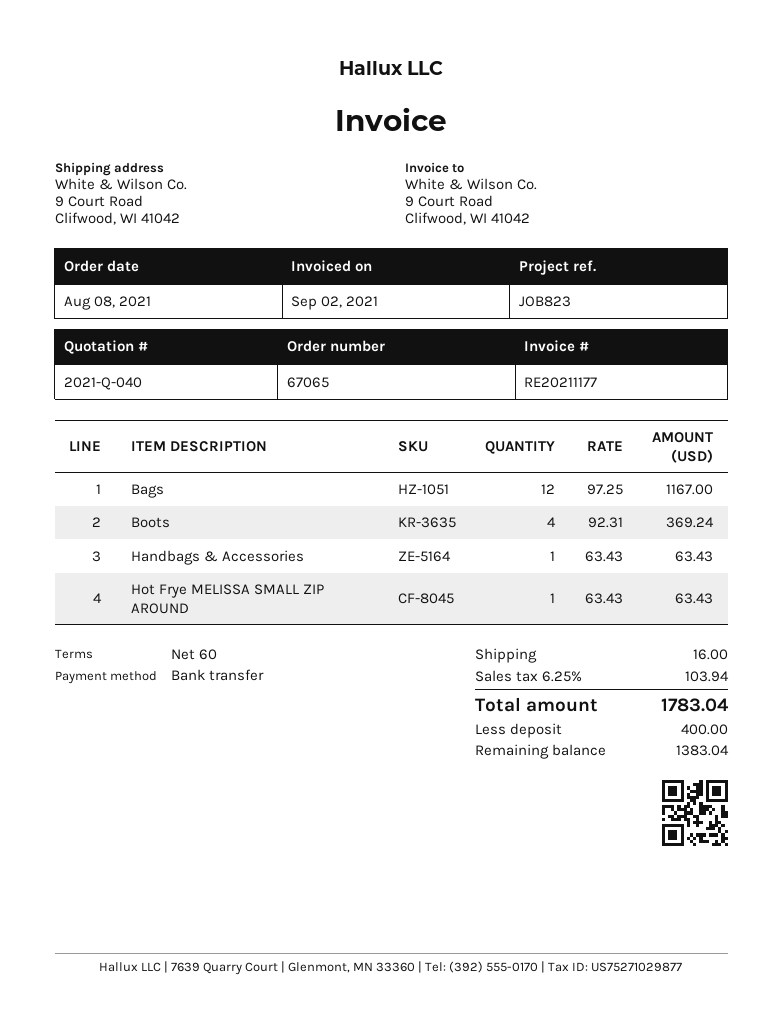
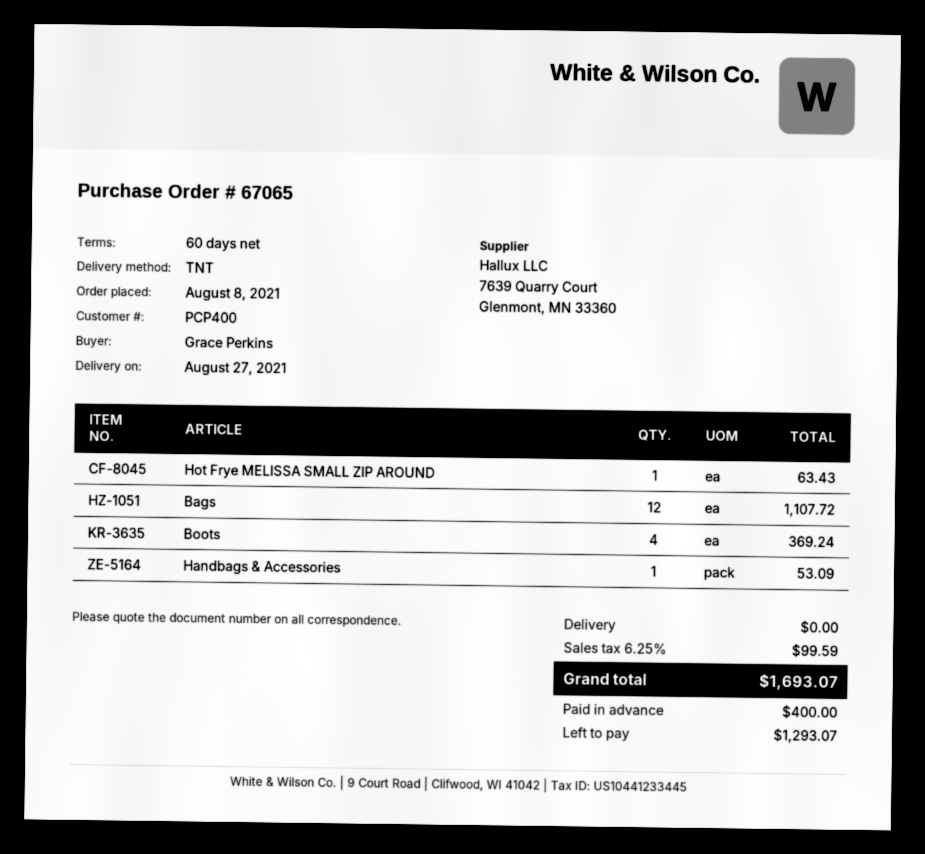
Bags: 12 for 1167.00 -> 12 for 1107.72
Handbags & Accessories: 1 for 63.43 -> 1 for 53.09
shipping: 16.00 -> 0.00
tax: 6.25% = 103.94 -> 6.25% = 99.59
total: 1783.04 -> 1693.07
balance: 1383.04 -> 1293.07

